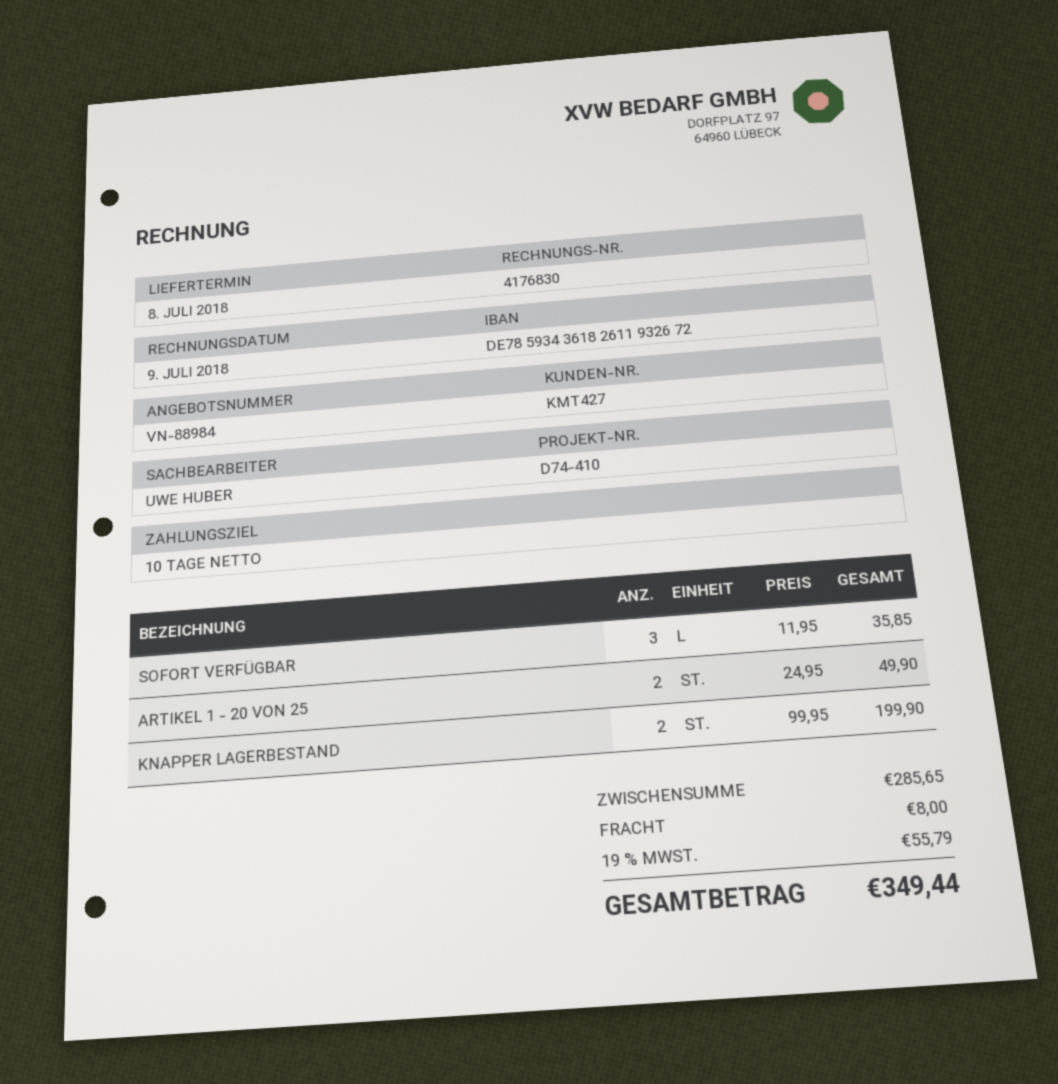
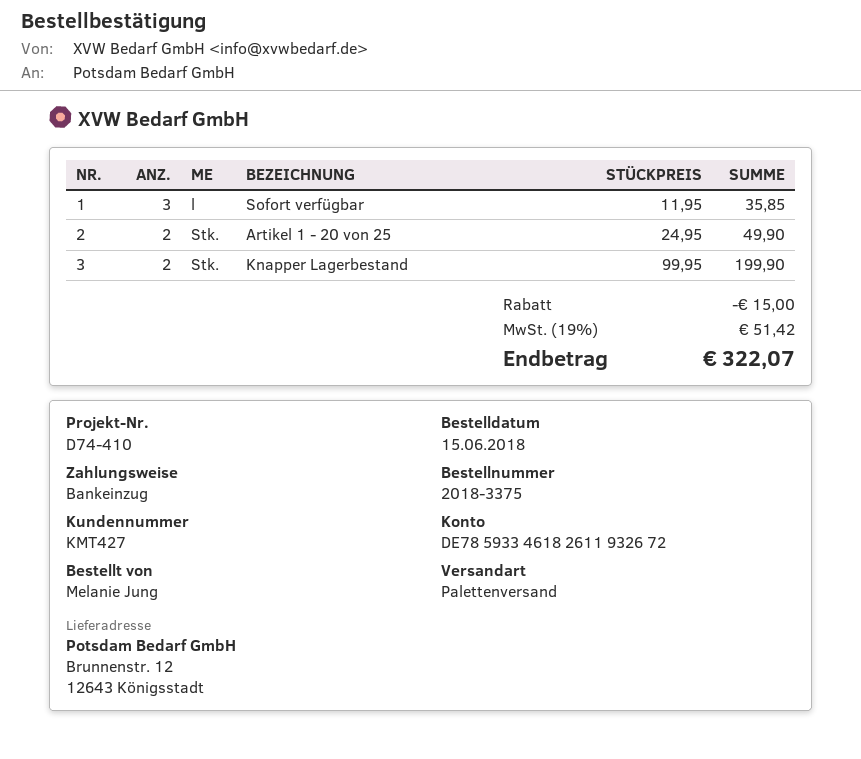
bank account: DE78593436182611932672 -> DE78593346182611932672
discount: none -> 15.00
shipping: 8.00 -> none
tax: 19% = 55.79 -> 19% = 51.42
total: 349.44 -> 322.07

